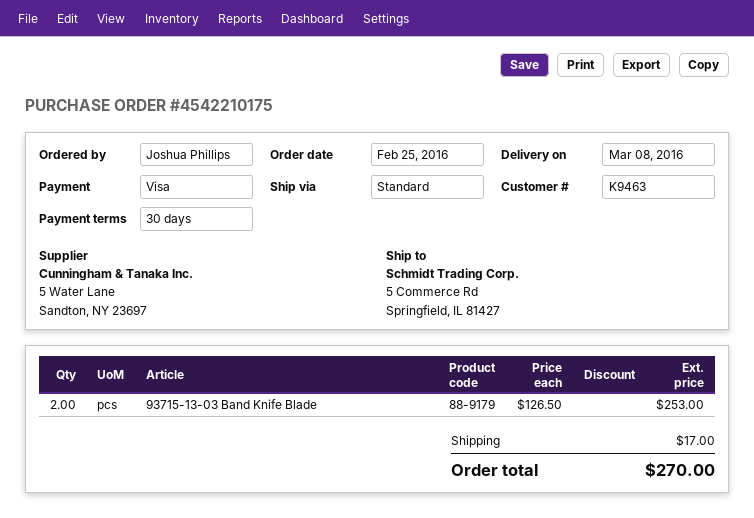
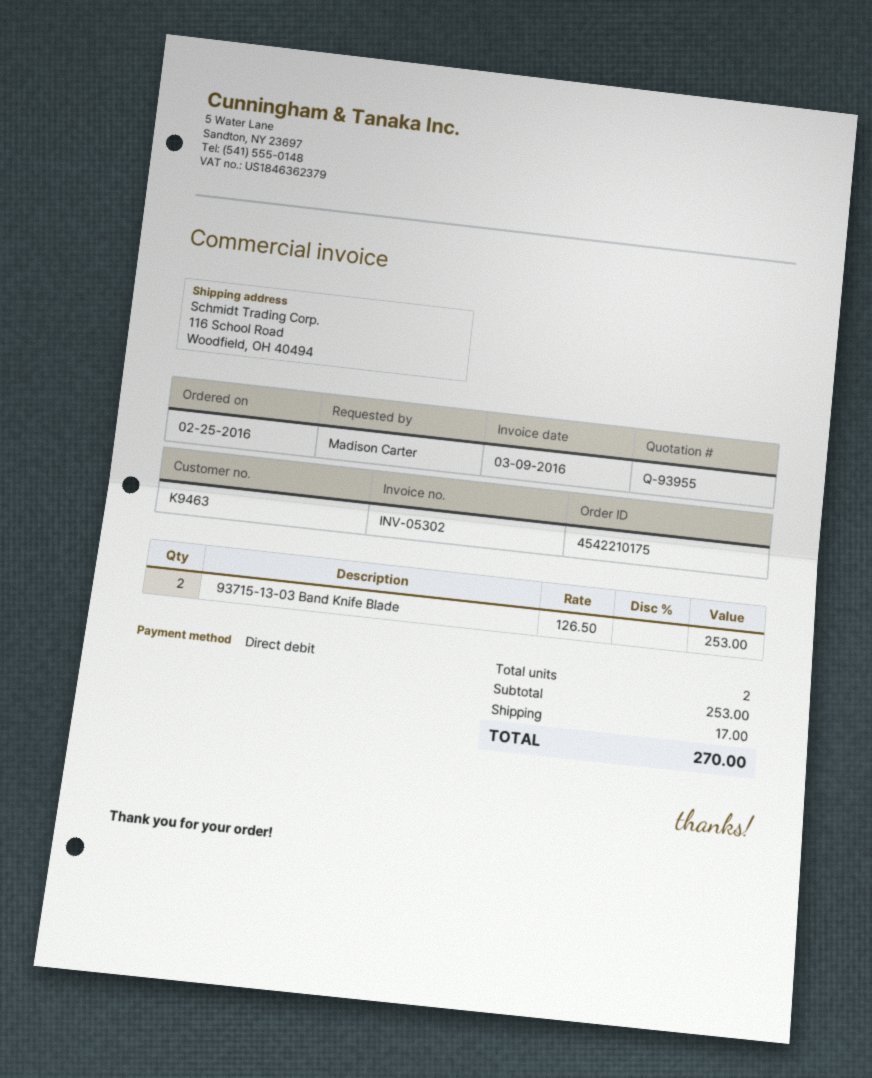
ordered by: Joshua Phillips -> Madison Carter
payment method: Visa -> direct debit
ship to: 5 Commerce Rd, Springfield, IL 81427 -> 116 School Road, Woodfield, OH 40494

